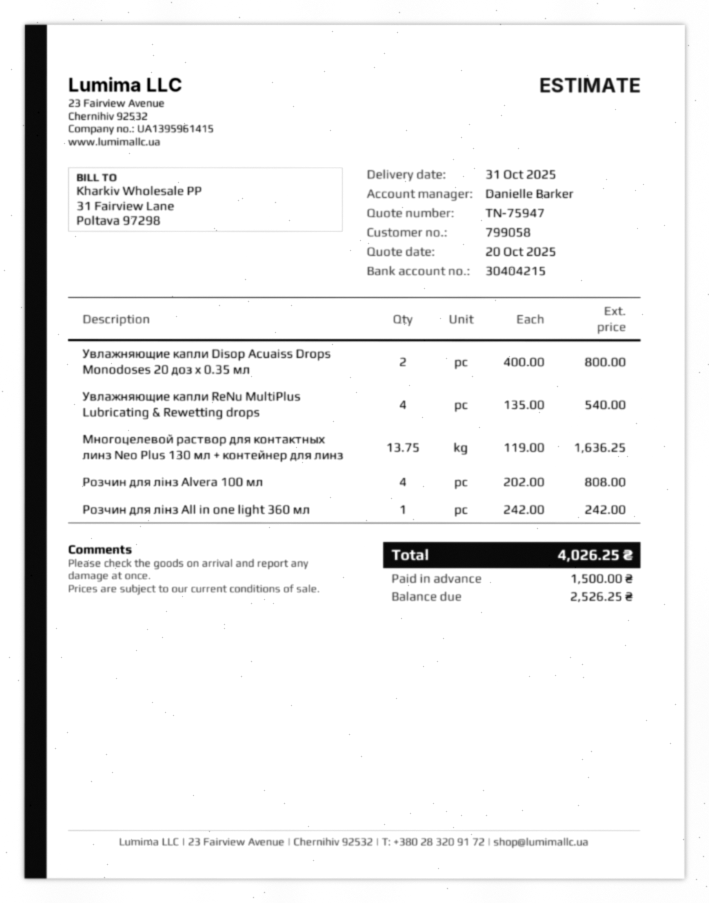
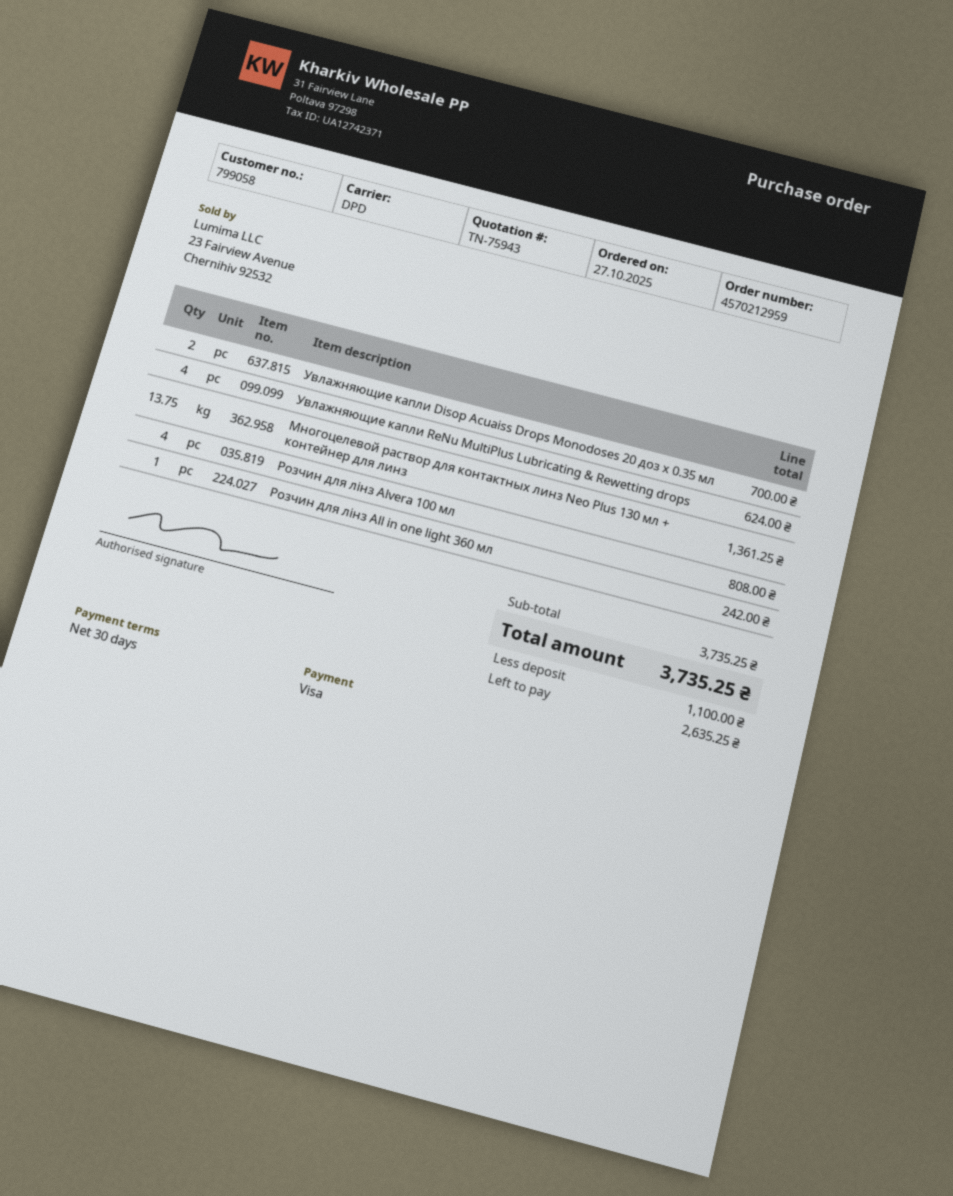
quote number: TN-75947 -> TN-75943
Увлажняющие капли Disop Acuaiss Drops Monodoses 20 доз x 0.35 мл: 2 for 800.00 -> 2 for 700.00
Увлажняющие капли ReNu MultiPlus Lubricating & Rewetting drops: 4 for 540.00 -> 4 for 624.00
Многоцелевой раствор для контактных линз Neo Plus 130 мл + контейнер для линз: 13.75 for 1636.25 -> 13.75 for 1361.25
total: 4026.25 -> 3735.25
deposit: 1500.00 -> 1100.00
balance: 2526.25 -> 2635.25

